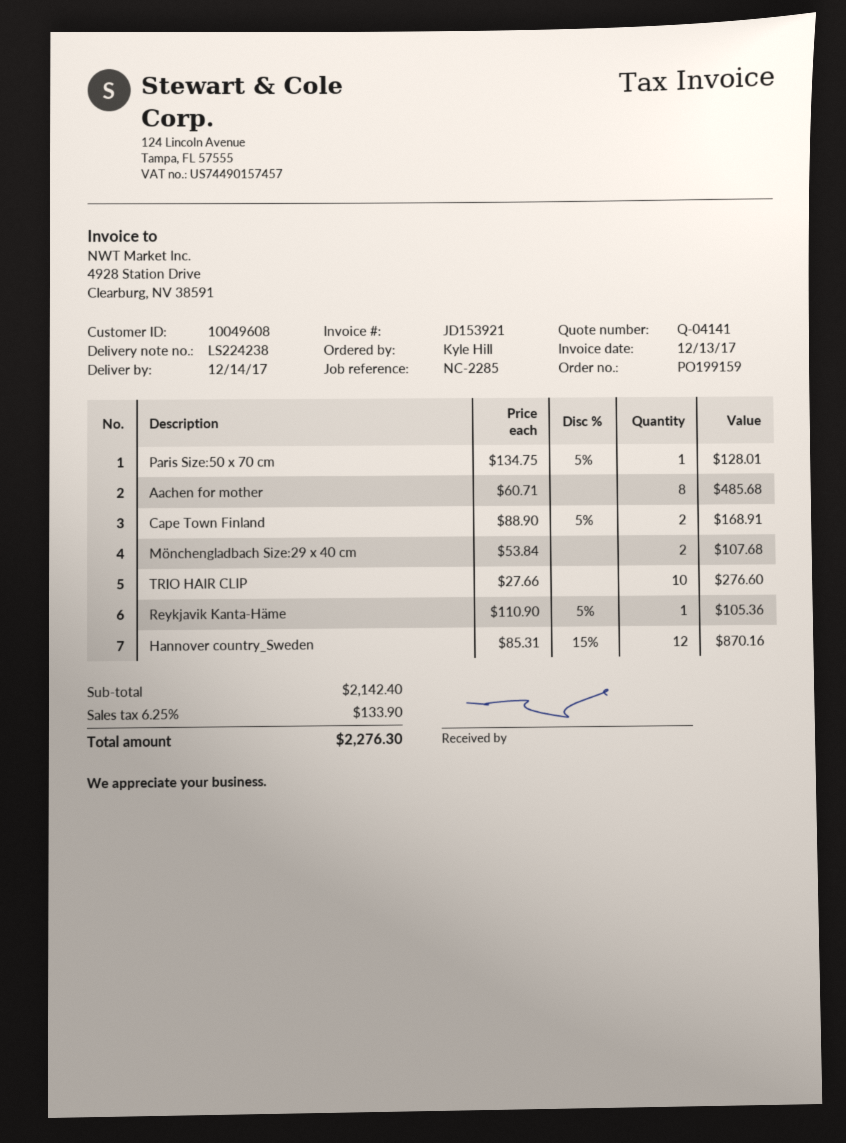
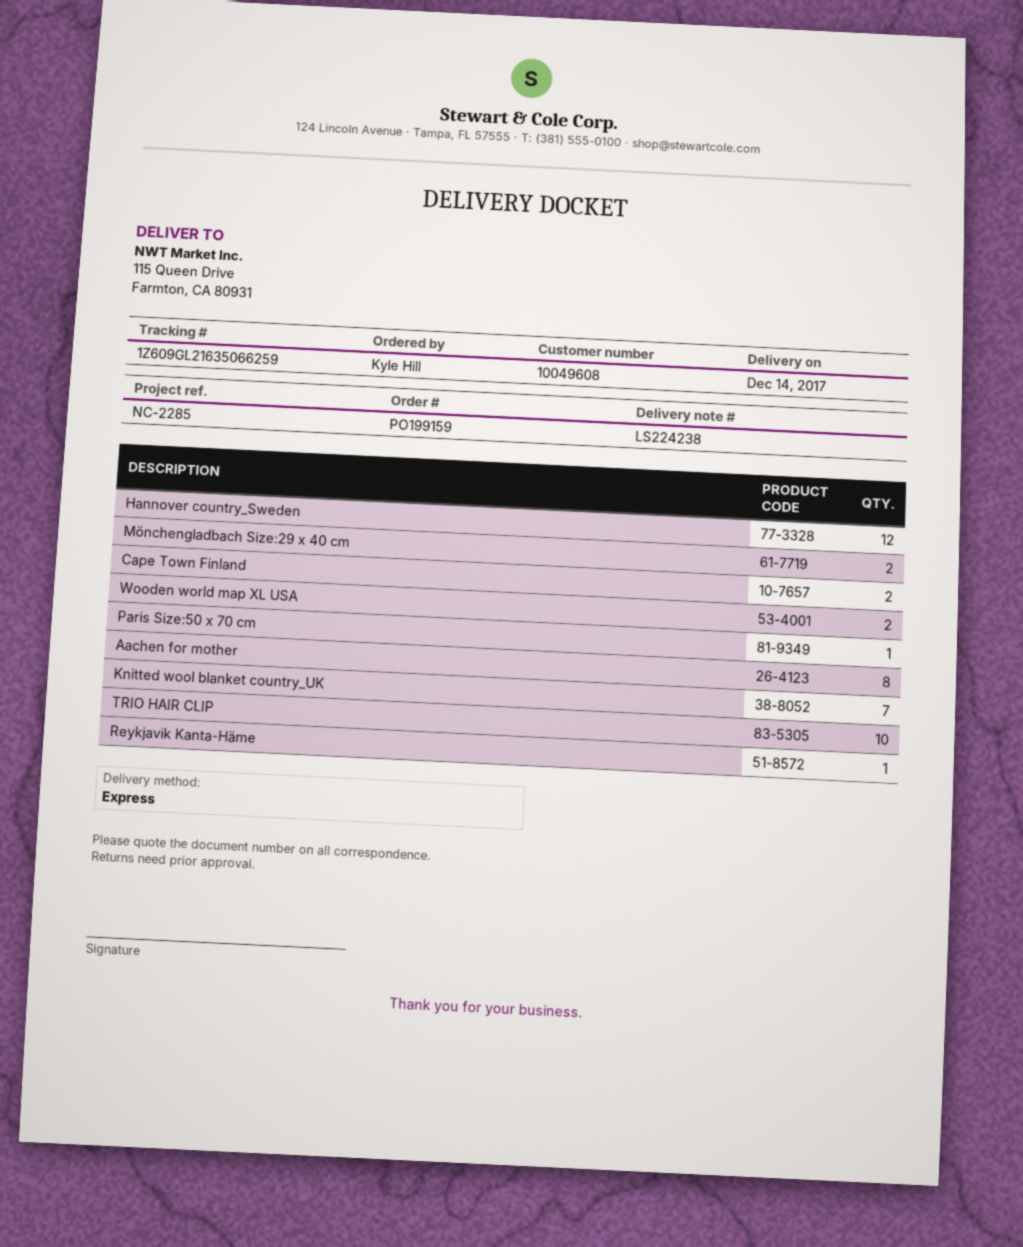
Wooden world map XL USA: none -> 2
Knitted wool blanket country_UK: none -> 7

